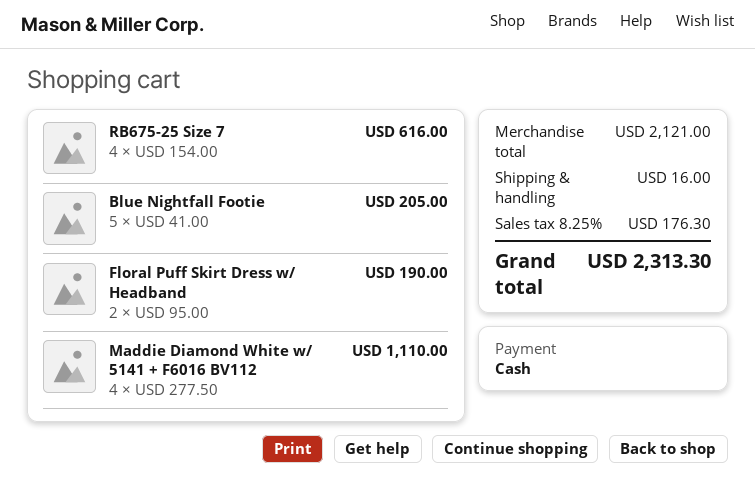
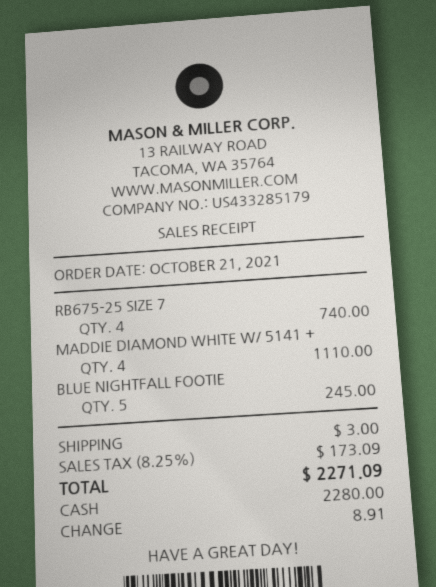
RB675-25 Size 7: 4 for 616.00 -> 4 for 740.00
Blue Nightfall Footie: 5 for 205.00 -> 5 for 245.00
Floral Puff Skirt Dress w/ Headband: 2 for 190.00 -> none
shipping: 16.00 -> 3.00
tax: 8.25% = 176.30 -> 8.25% = 173.09
total: 2313.30 -> 2271.09

